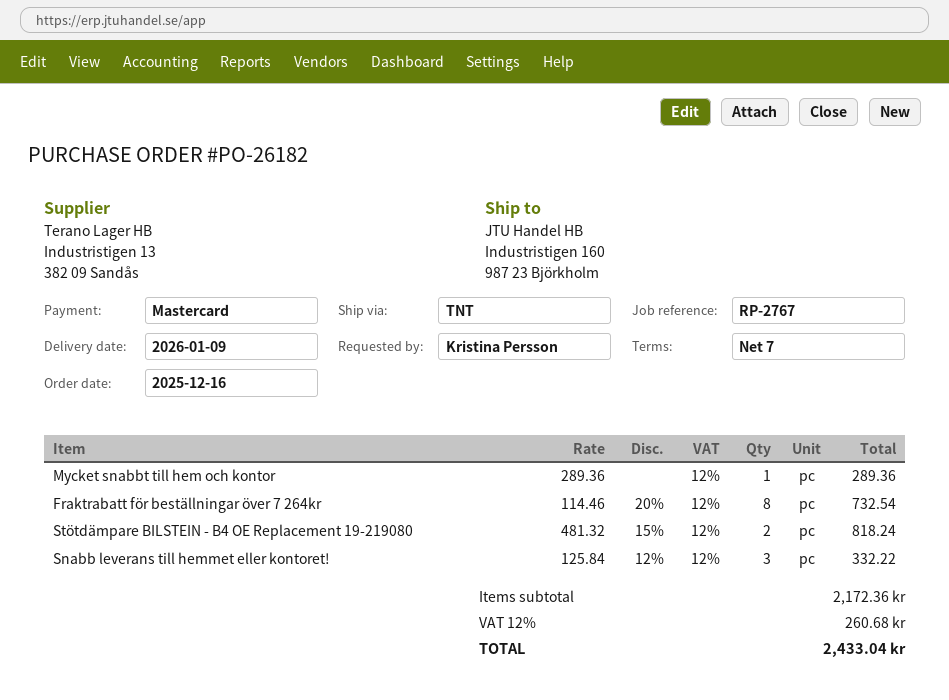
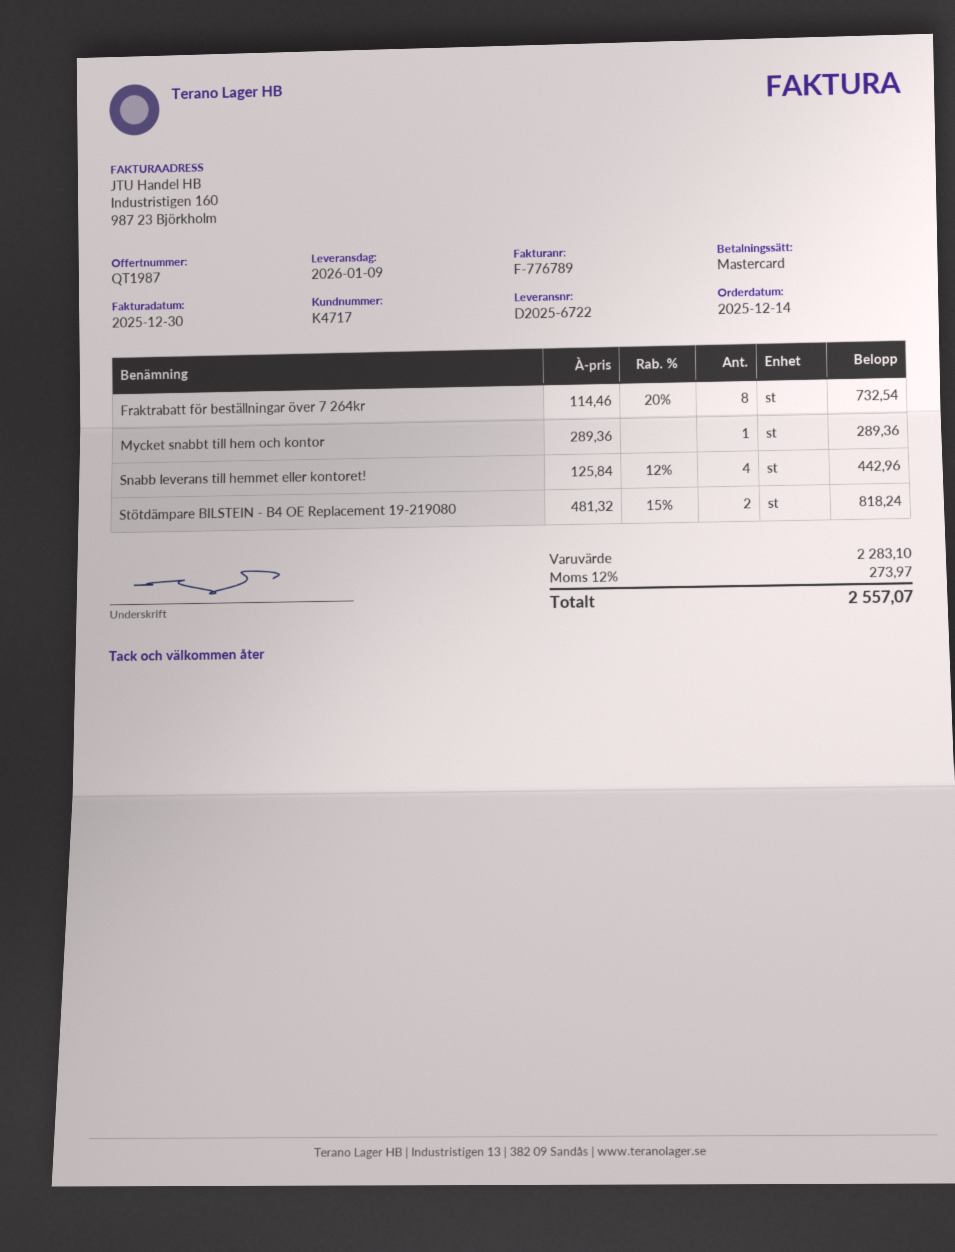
order date: 2025-12-16 -> 2025-12-14
Snabb leverans till hemmet eller kontoret!: 3 x 125.84 - 12% = 332.22 -> 4 x 125.84 - 12% = 442.96
subtotal: 2172.36 -> 2283.10
tax: 12% = 260.68 -> 12% = 273.97
total: 2433.04 -> 2557.07

